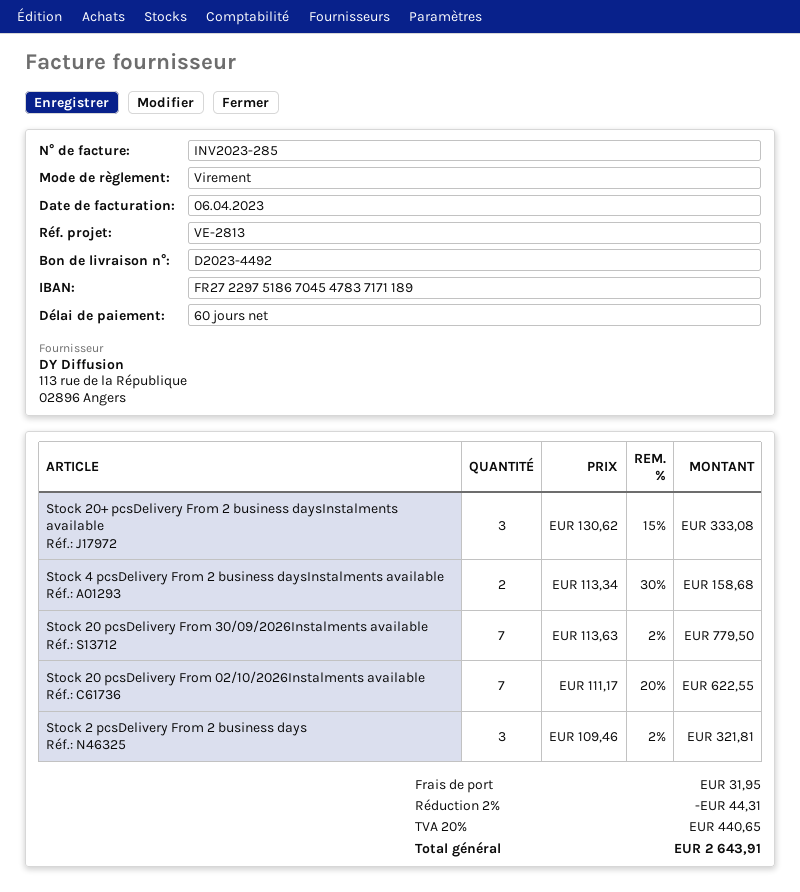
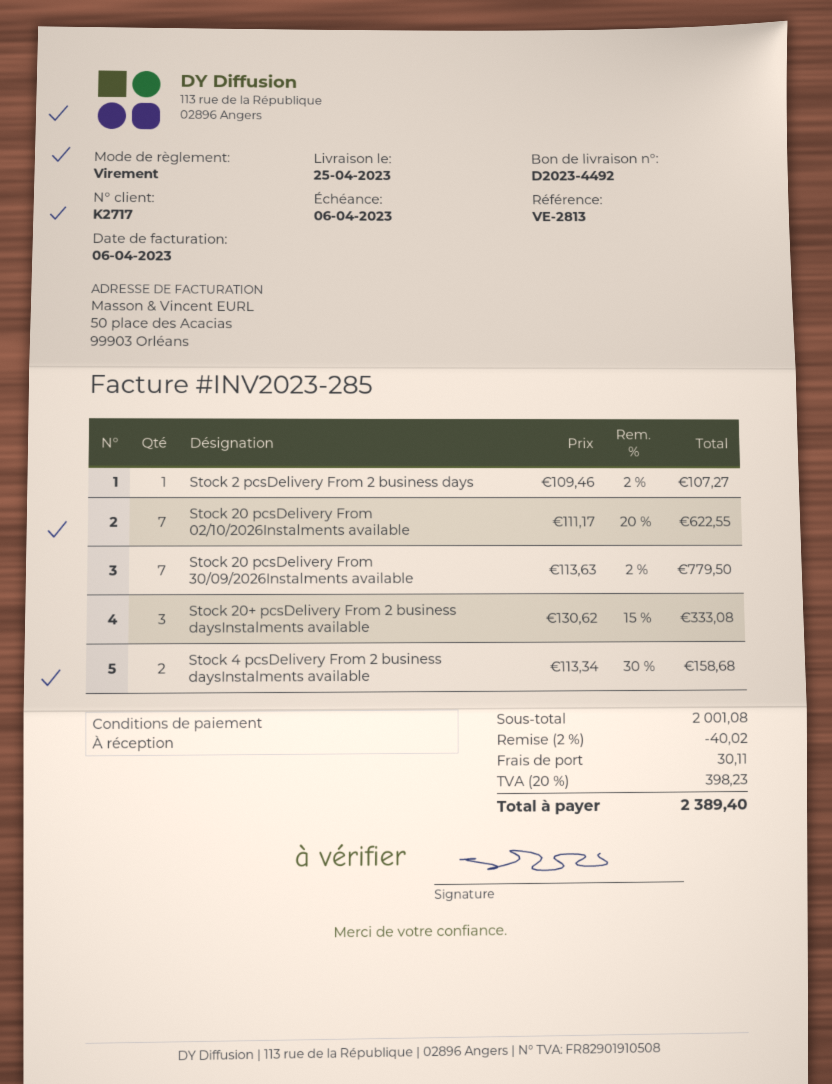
payment terms: 60 days -> on receipt
Stock 2 pcsDelivery From 2 business days: 3 x 109.46 - 2% = 321.81 -> 1 x 109.46 - 2% = 107.27
discount: 2% = 44.31 -> 2% = 40.02
shipping: 31.95 -> 30.11
tax: 20% = 440.65 -> 20% = 398.23
total: 2643.91 -> 2389.40

